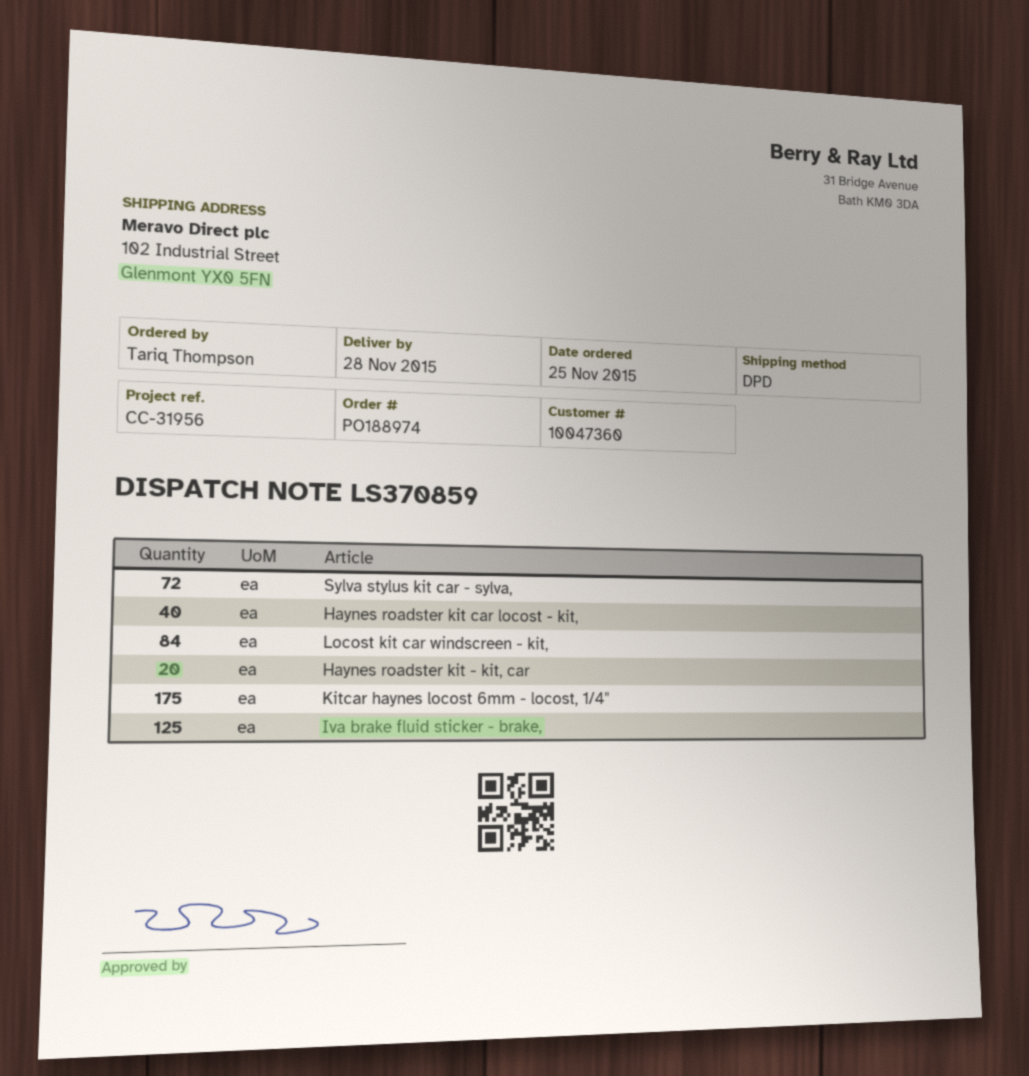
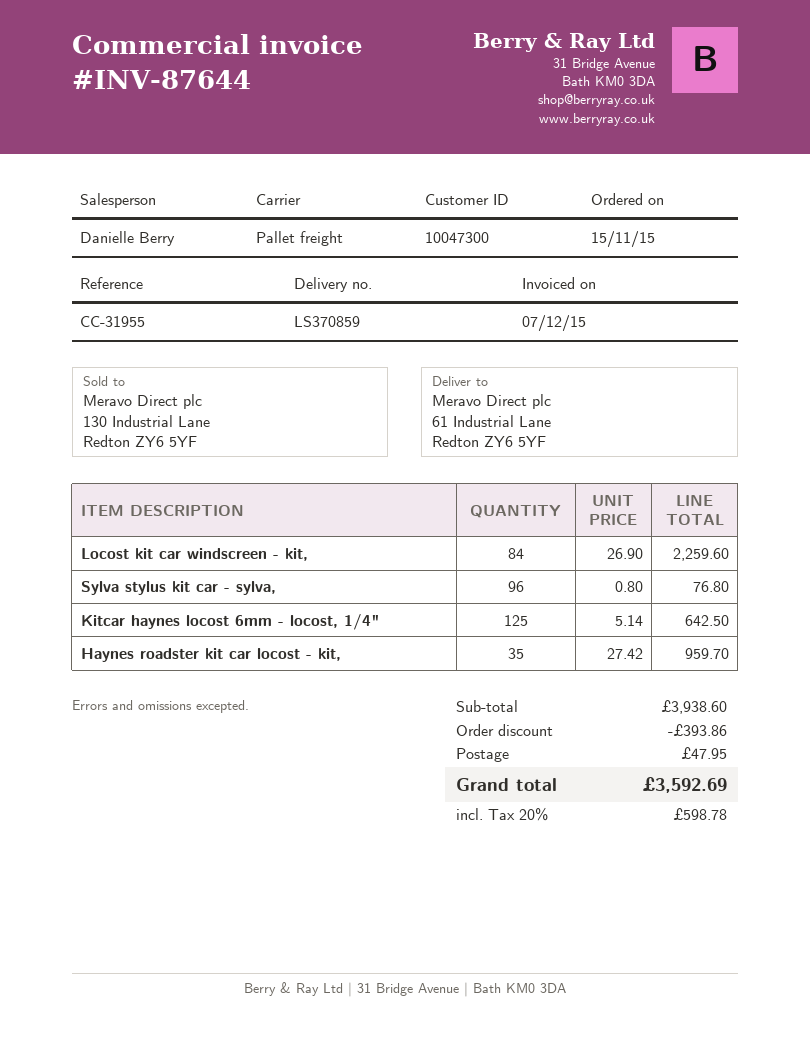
order date: 2015-11-25 -> 2015-11-15
customer number: 10047360 -> 10047300
reference: CC-31956 -> CC-31955
shipping method: DPD -> pallet freight
ship to: 102 Industrial Street, Glenmont YX0 5FN -> 61 Industrial Lane, Redton ZY6 5YF
Sylva stylus kit car - sylva,: 72 -> 96
Haynes roadster kit car locost - kit,: 40 -> 35
Haynes roadster kit - kit, car: 20 -> none
Kitcar haynes locost 6mm - locost, 1/4": 175 -> 125
Iva brake fluid sticker - brake,: 125 -> none

